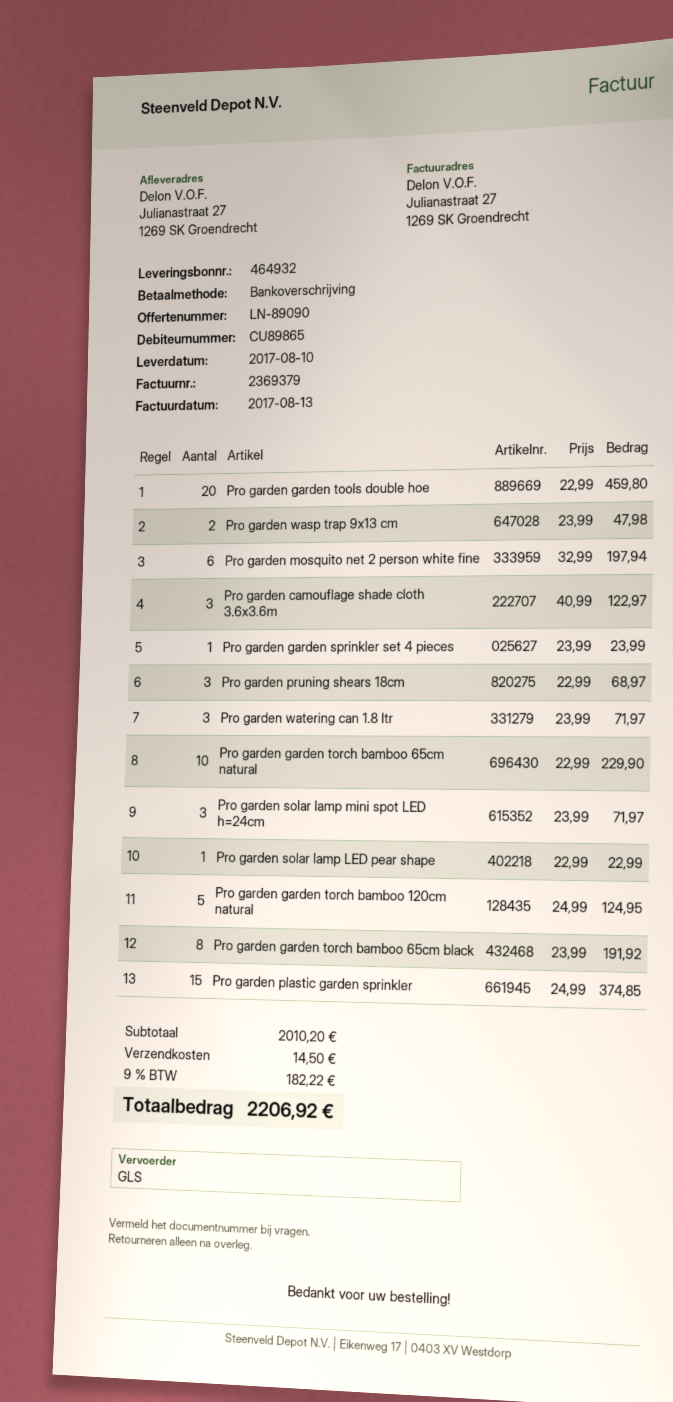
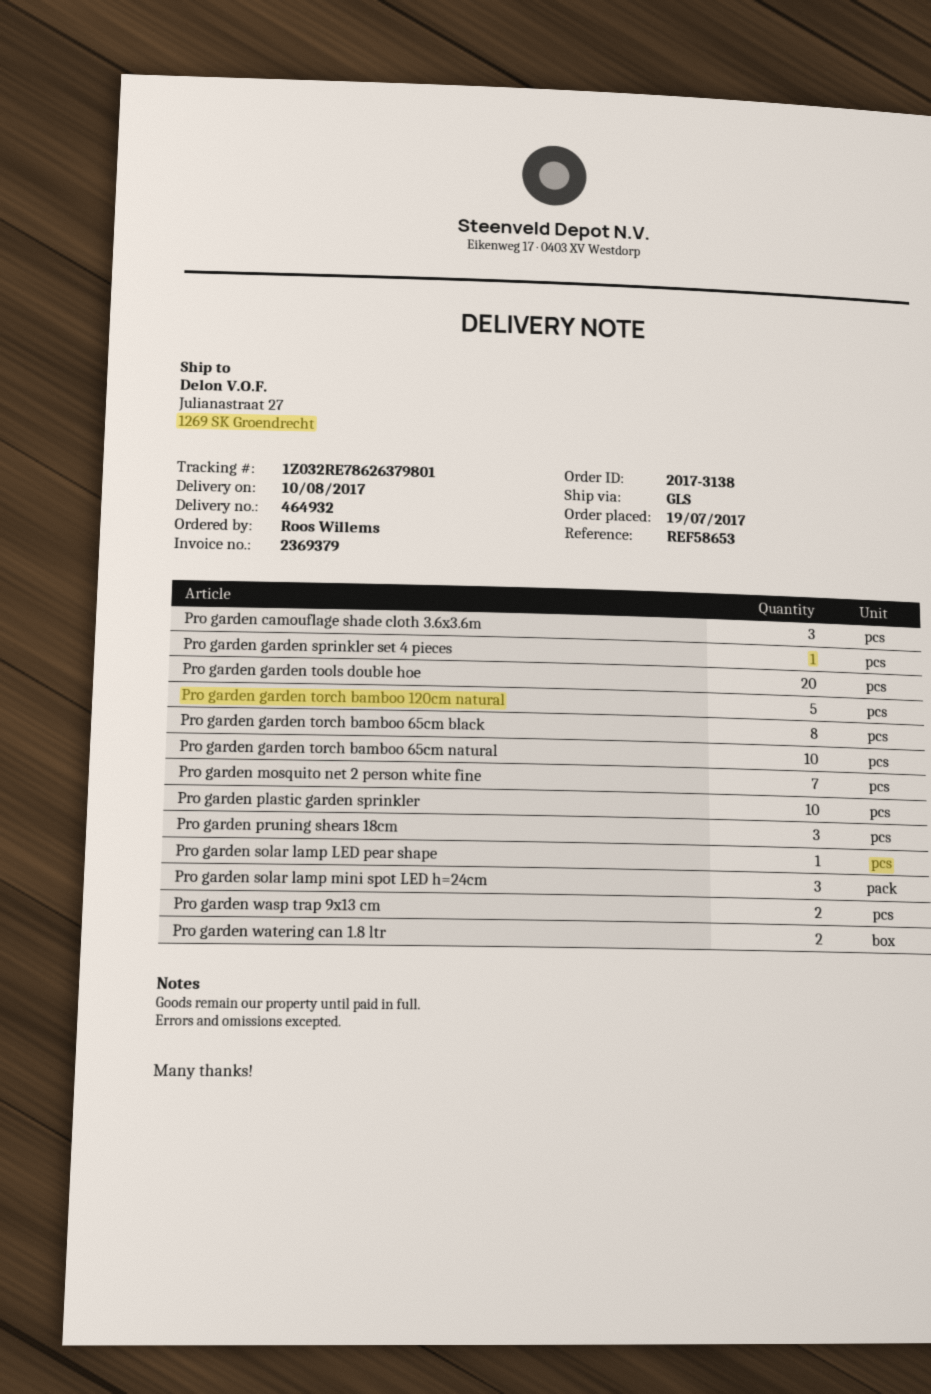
Pro garden mosquito net 2 person white fine: 6 -> 7
Pro garden watering can 1.8 ltr: 3 -> 2
Pro garden plastic garden sprinkler: 15 -> 10

